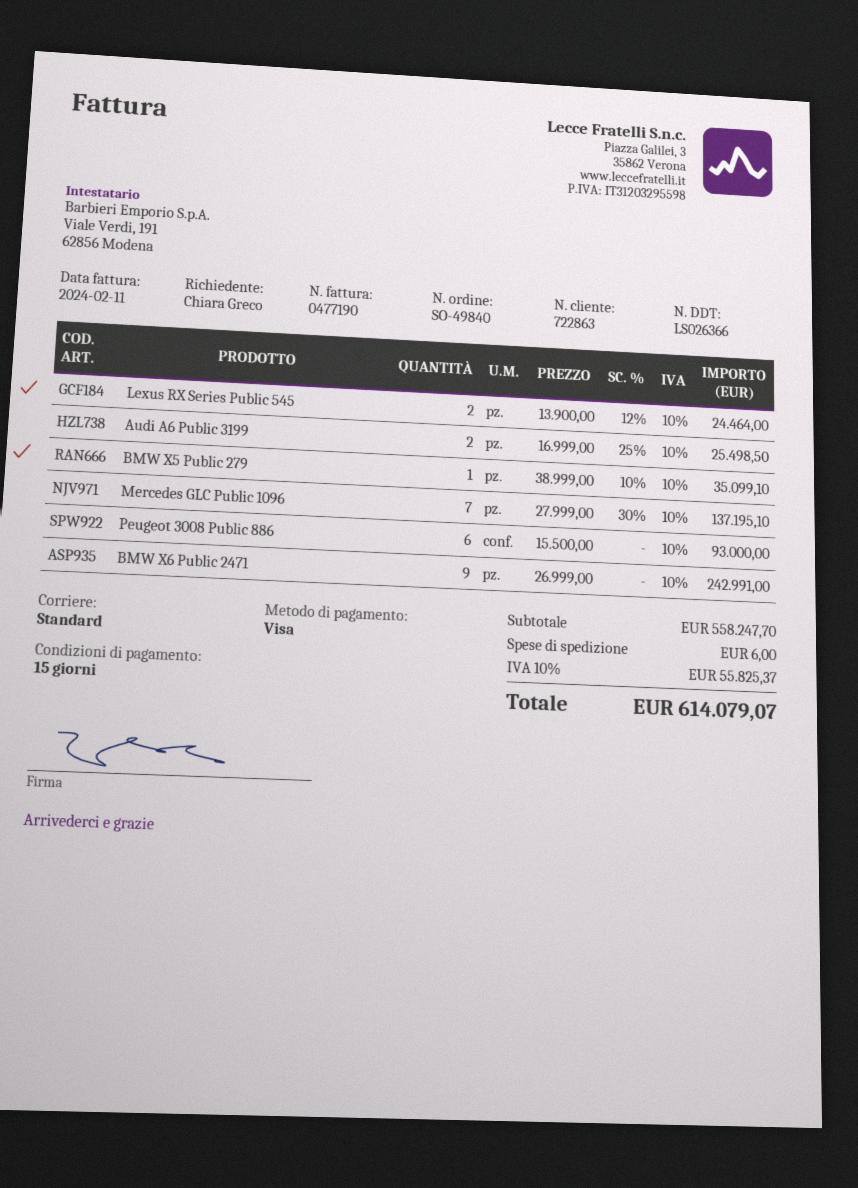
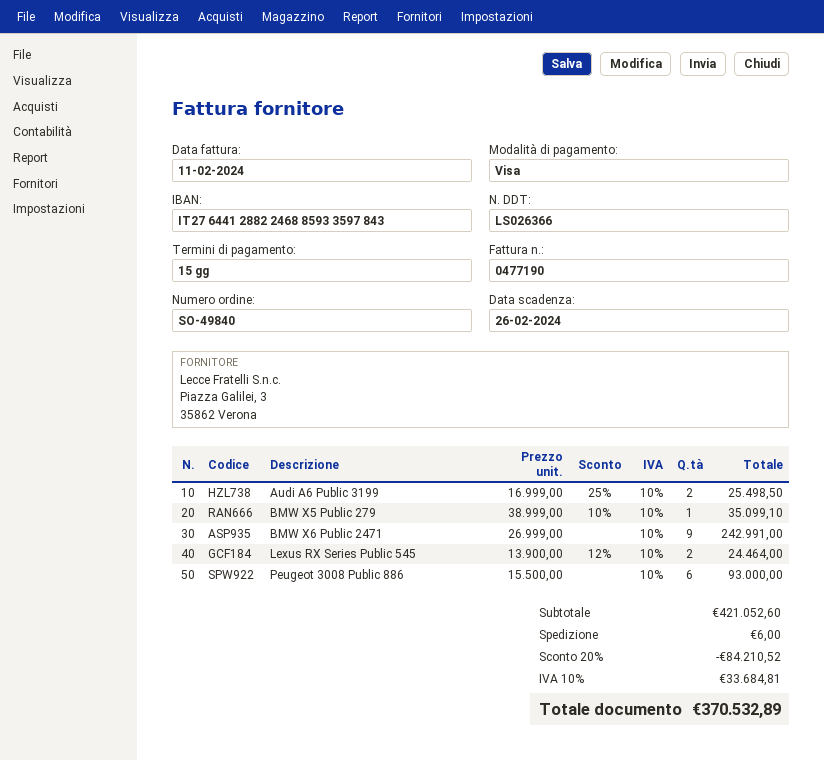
Mercedes GLC Public 1096: 7 x 27999.00 - 30% = 137195.10 -> none
subtotal: 558247.70 -> 421052.60
discount: none -> 20% = 84210.52
tax: 10% = 55825.37 -> 10% = 33684.81
total: 614079.07 -> 370532.89

